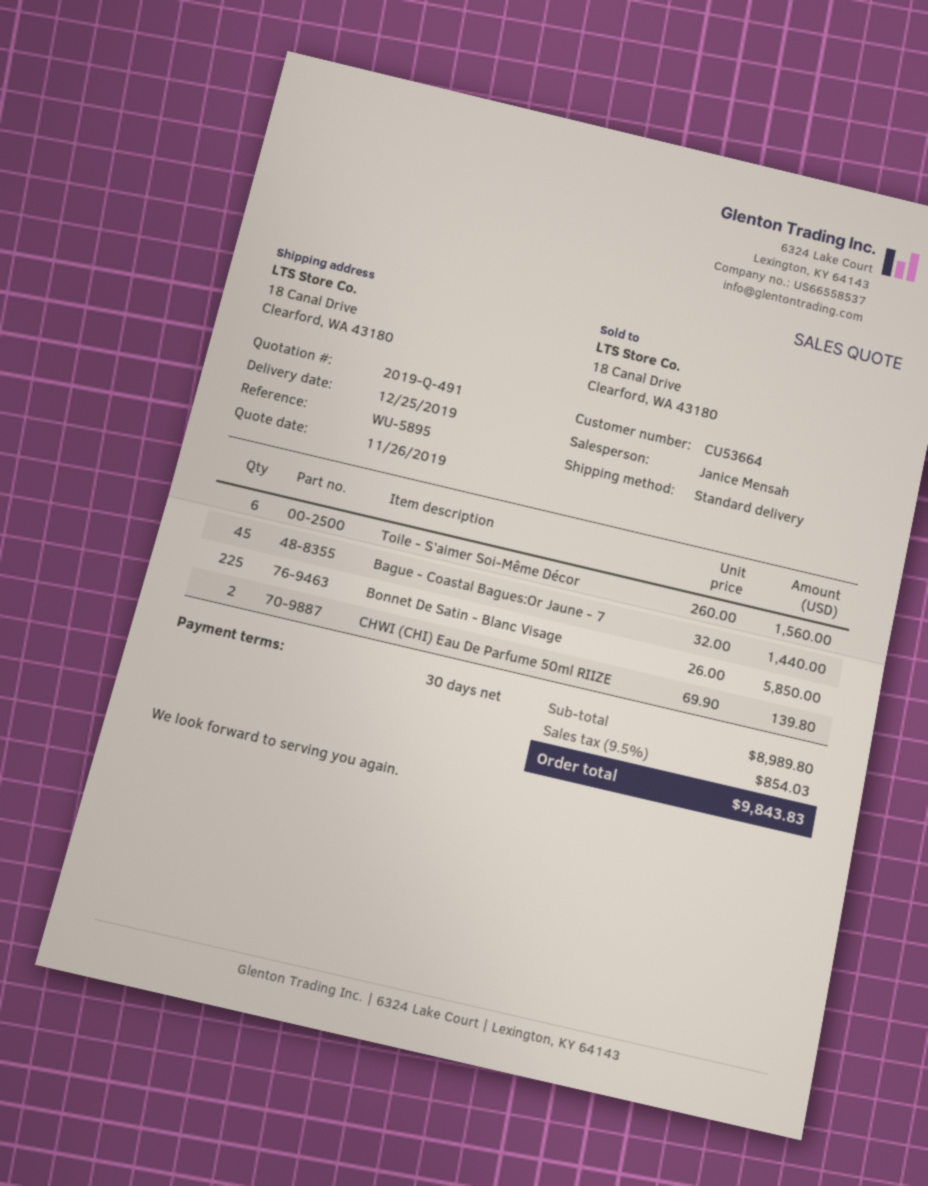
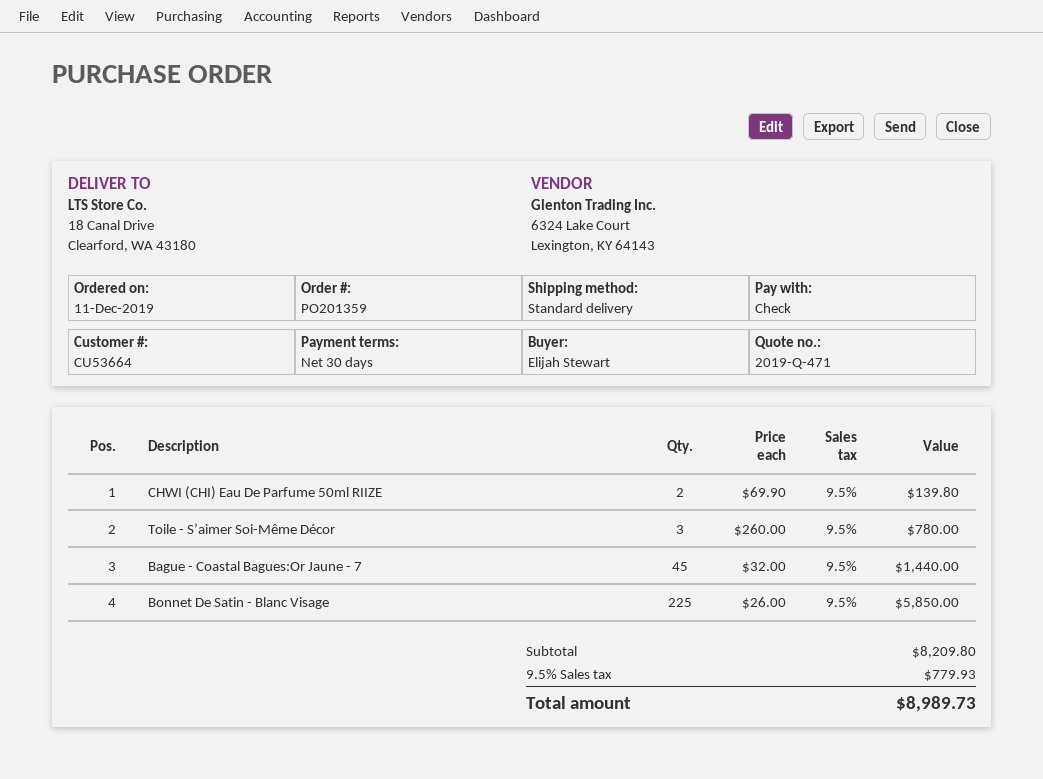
quote number: 2019-Q-491 -> 2019-Q-471
Toile - S’aimer Soi-Même Décor: 6 x 260.00 = 1560.00 -> 3 x 260.00 = 780.00
subtotal: 8989.80 -> 8209.80
tax: 9.5% = 854.03 -> 9.5% = 779.93
total: 9843.83 -> 8989.73

